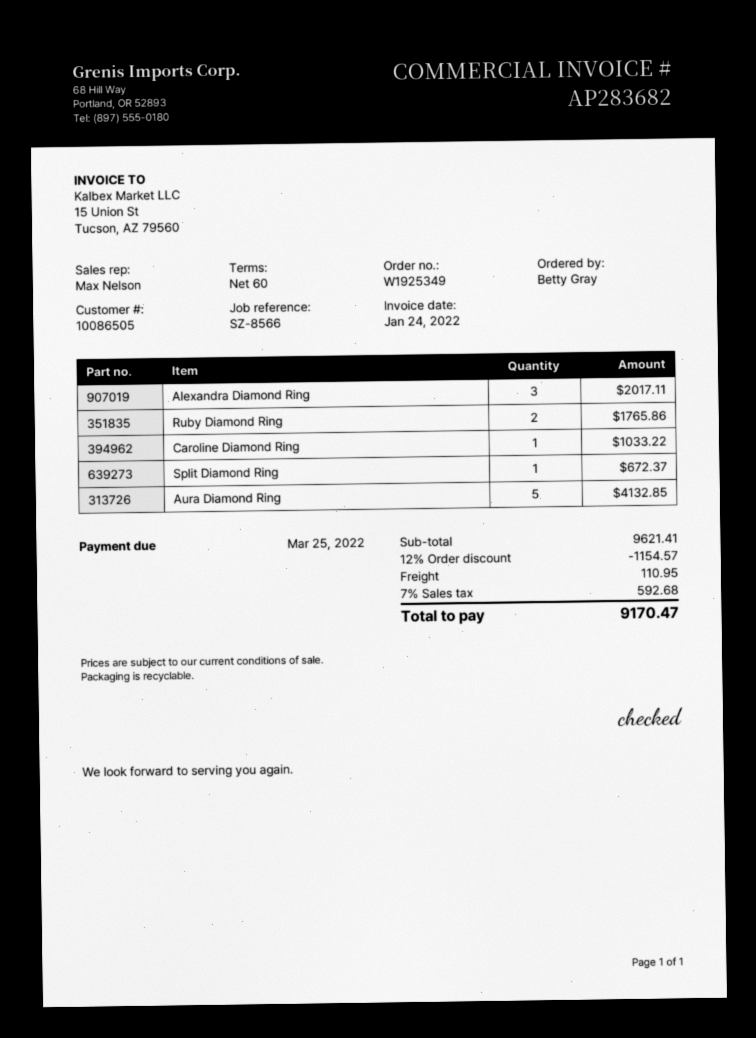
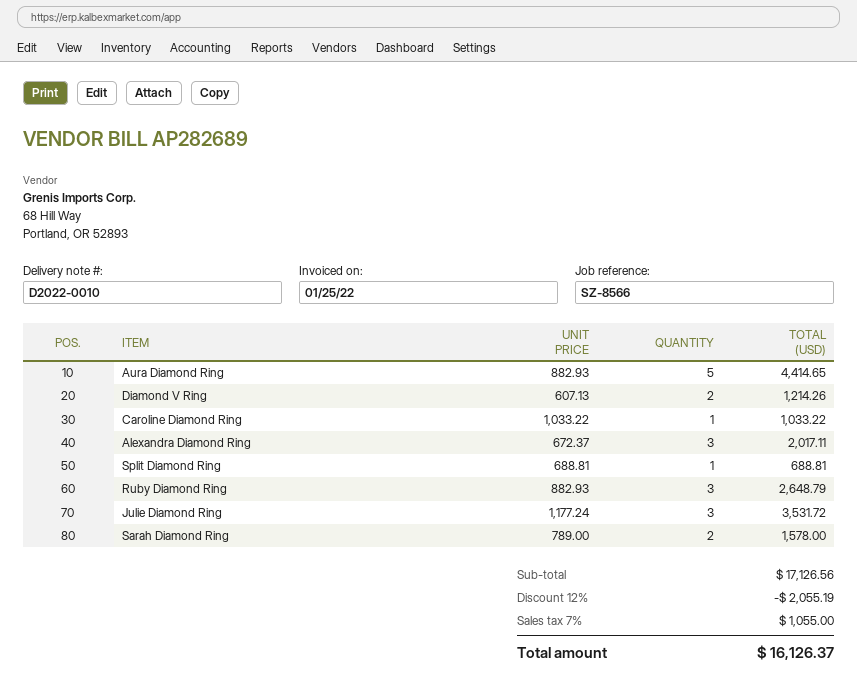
invoice number: AP283682 -> AP282689
invoice date: 2022-01-24 -> 2022-01-25
Ruby Diamond Ring: 2 for 1765.86 -> 3 for 2648.79
Split Diamond Ring: 1 for 672.37 -> 1 for 688.81
Aura Diamond Ring: 5 for 4132.85 -> 5 for 4414.65
Diamond V Ring: none -> 2 for 1214.26
Julie Diamond Ring: none -> 3 for 3531.72
Sarah Diamond Ring: none -> 2 for 1578.00
subtotal: 9621.41 -> 17126.56
discount: 12% = 1154.57 -> 12% = 2055.19
shipping: 110.95 -> none
tax: 7% = 592.68 -> 7% = 1055.00
total: 9170.47 -> 16126.37

